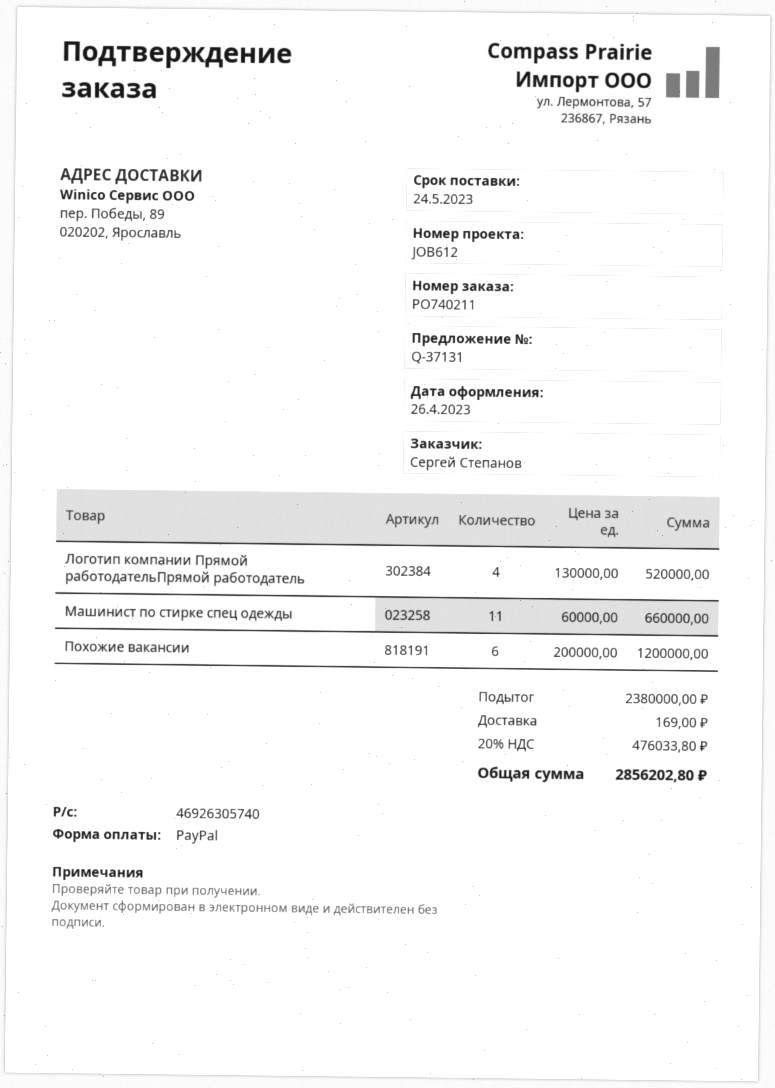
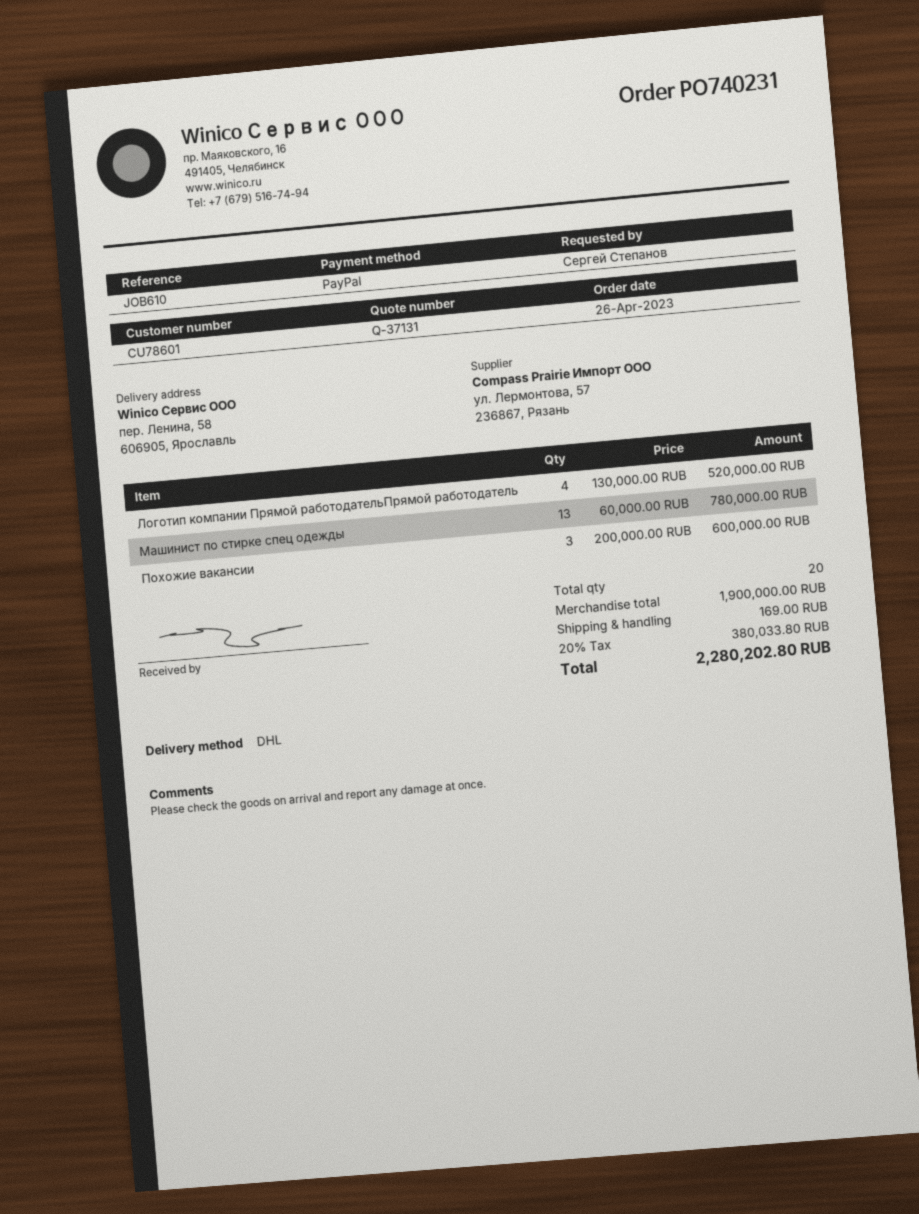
order number: PO740211 -> PO740231
reference: JOB612 -> JOB610
ship to: пер. Победы, 89, 020202, Ярославль -> пер. Ленина, 58, 606905, Ярославль
Машинист по стирке спец одежды: 11 x 60000.00 = 660000.00 -> 13 x 60000.00 = 780000.00
Похожие вакансии: 6 x 200000.00 = 1200000.00 -> 3 x 200000.00 = 600000.00
subtotal: 2380000.00 -> 1900000.00
tax: 20% = 476033.80 -> 20% = 380033.80
total: 2856202.80 -> 2280202.80

